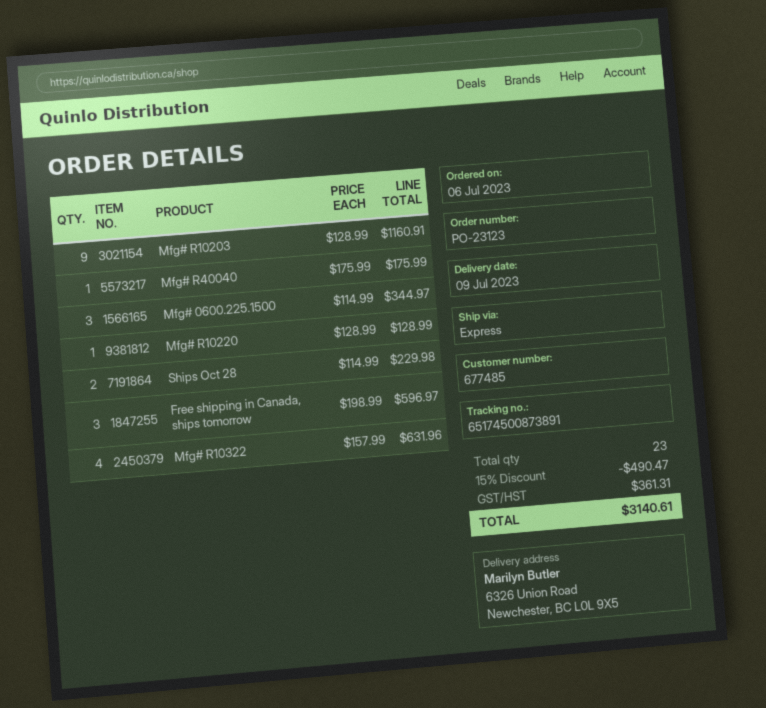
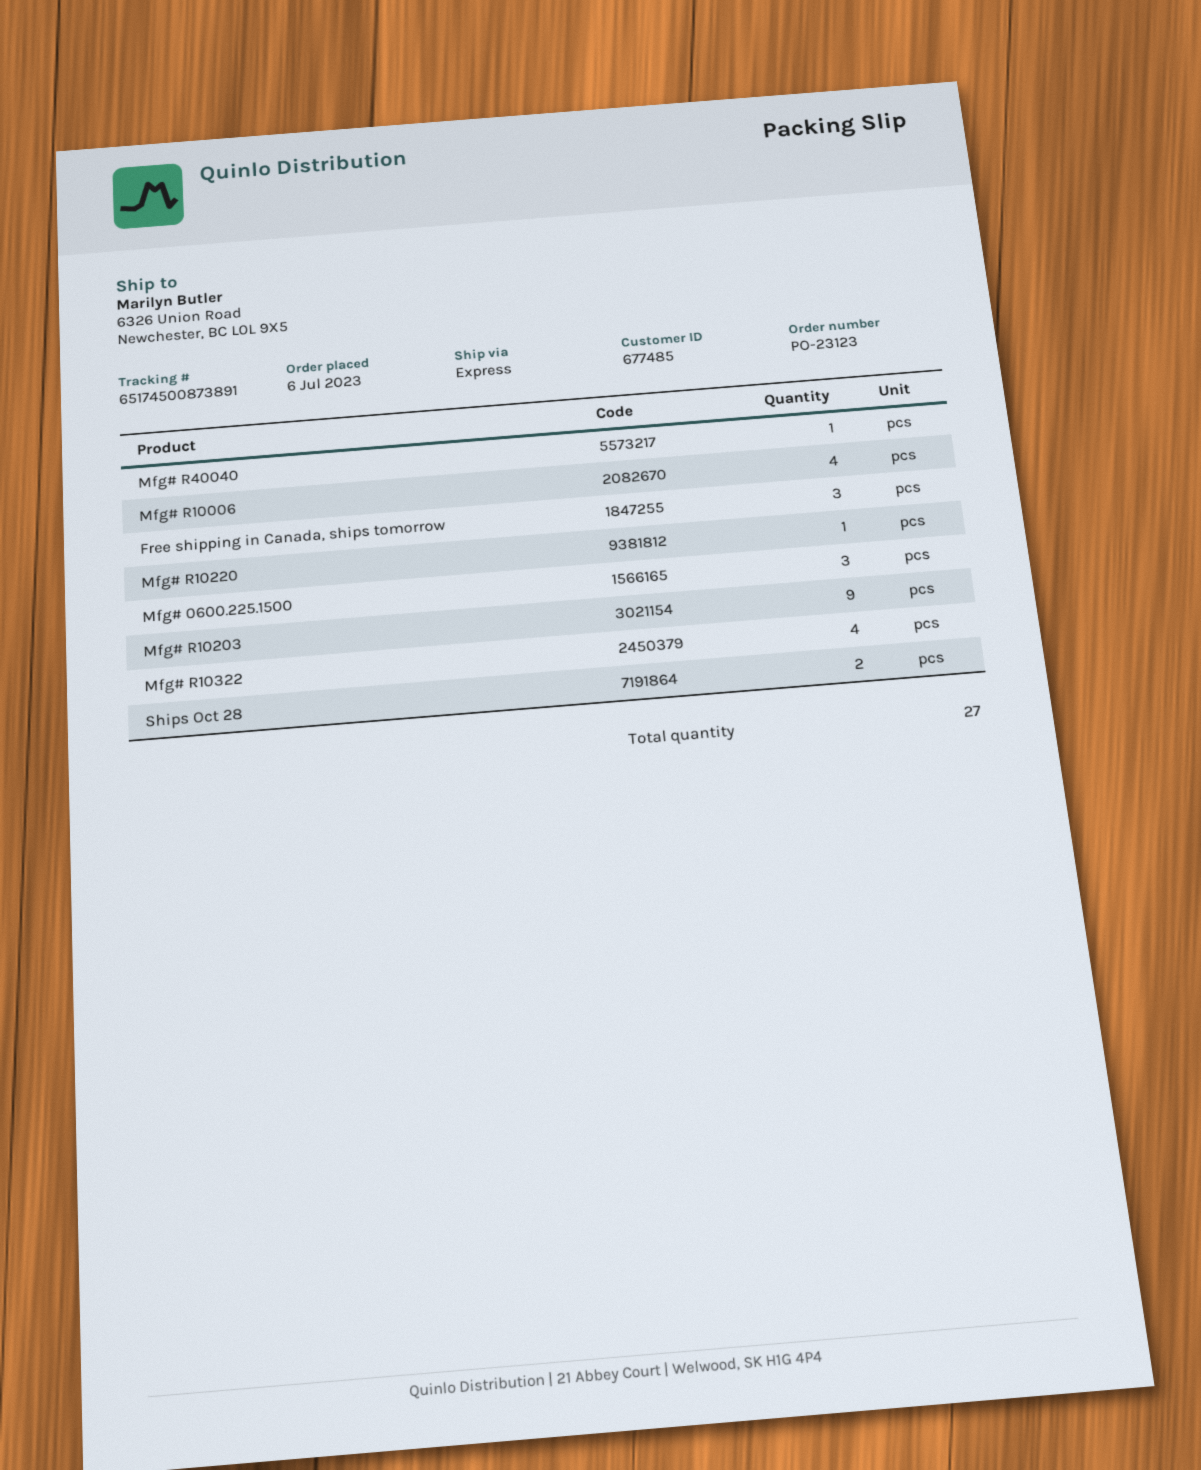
Mfg# R10006: none -> 4
total quantity: 23 -> 27

